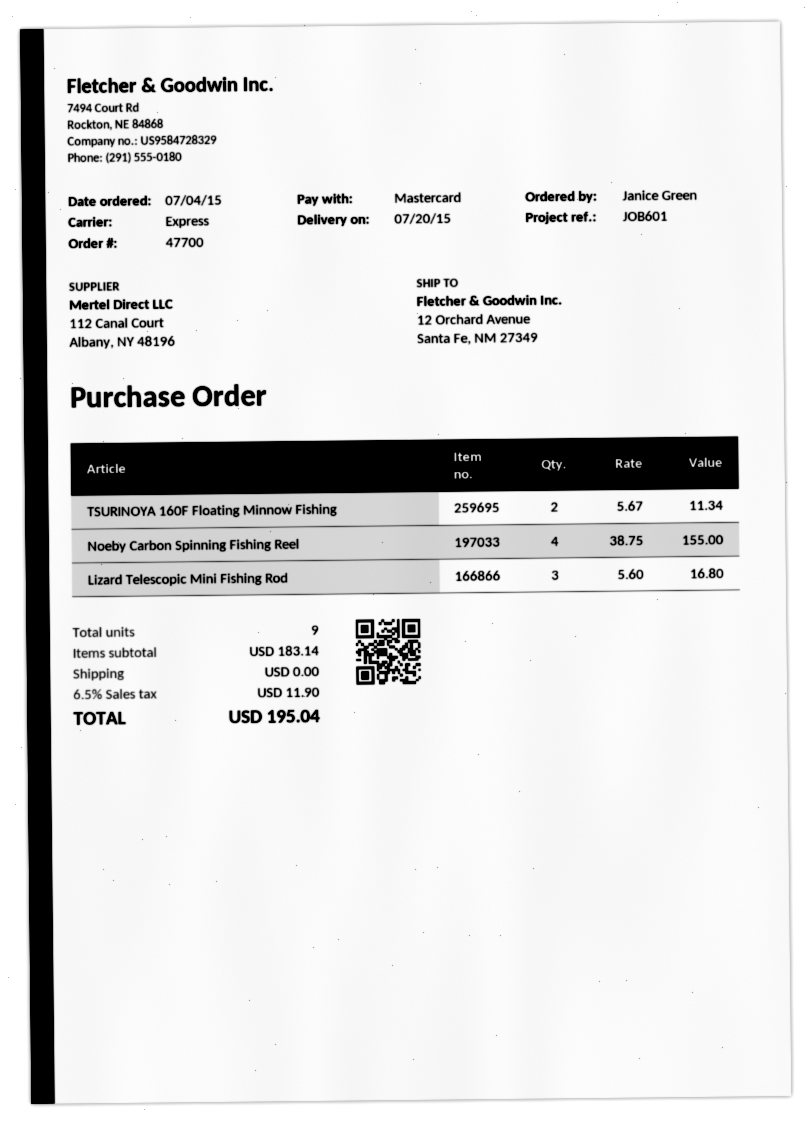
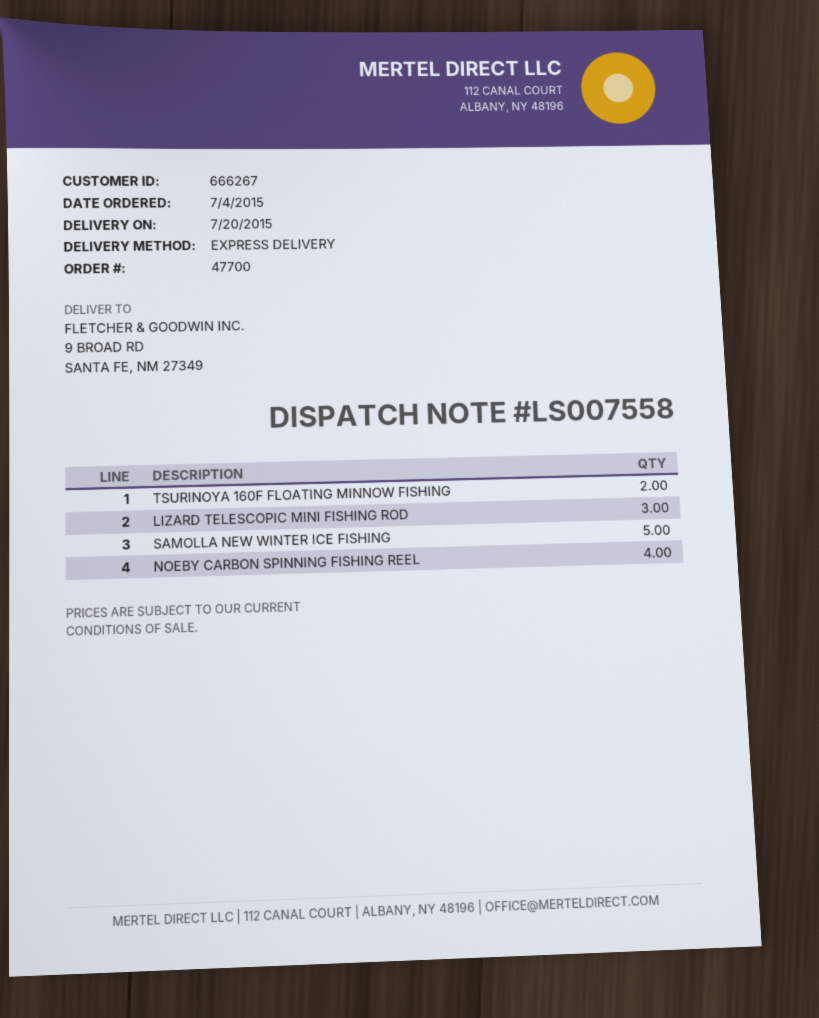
ship to: 12 Orchard Avenue, Santa Fe, NM 27349 -> 9 BROAD RD, SANTA FE, NM 27349
SAMOLLA NEW WINTER ICE FISHING: none -> 5

